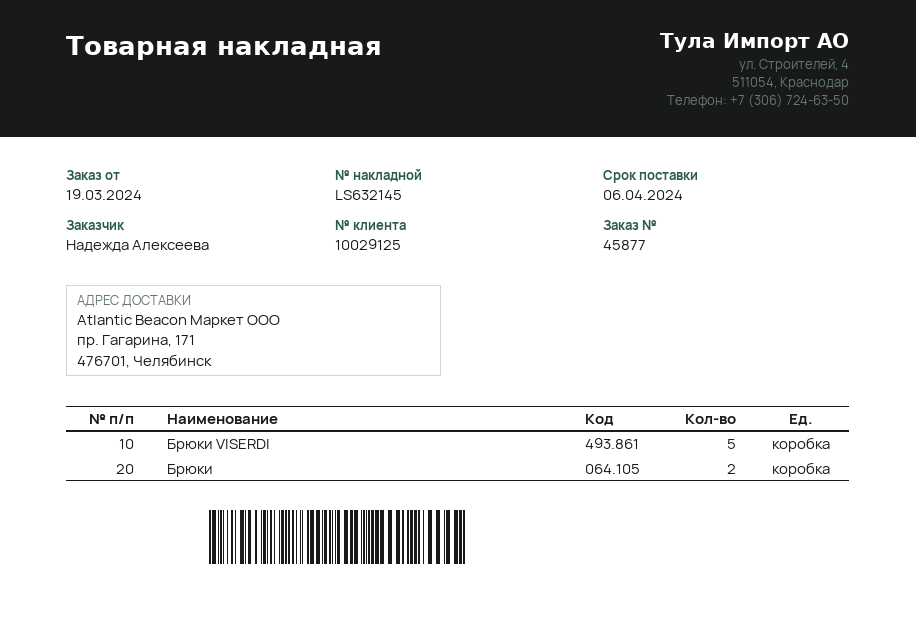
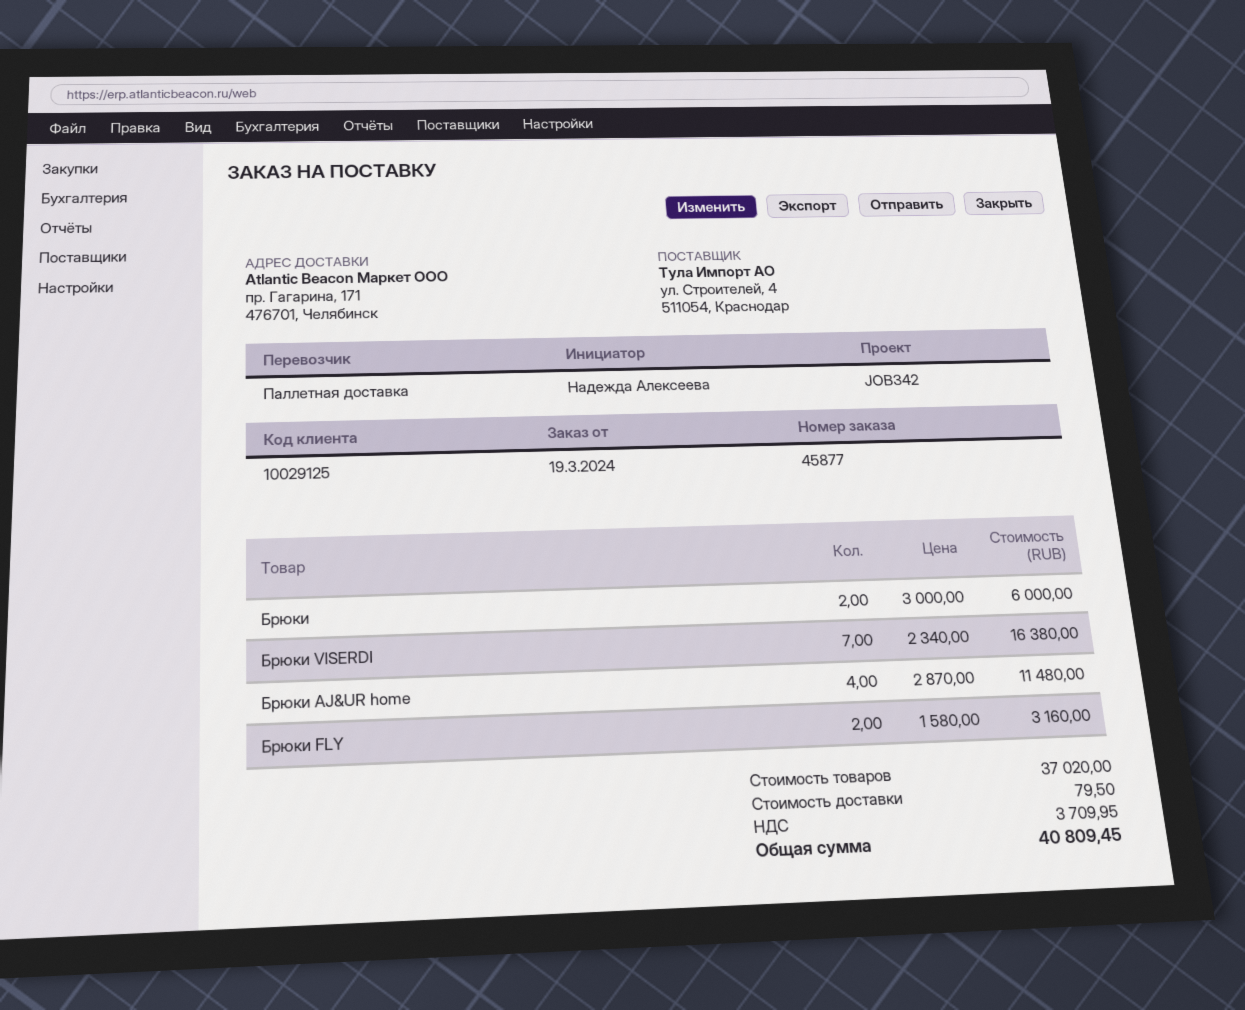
Брюки VISERDI: 5 -> 7
Брюки AJ&UR home: none -> 4
Брюки FLY: none -> 2

